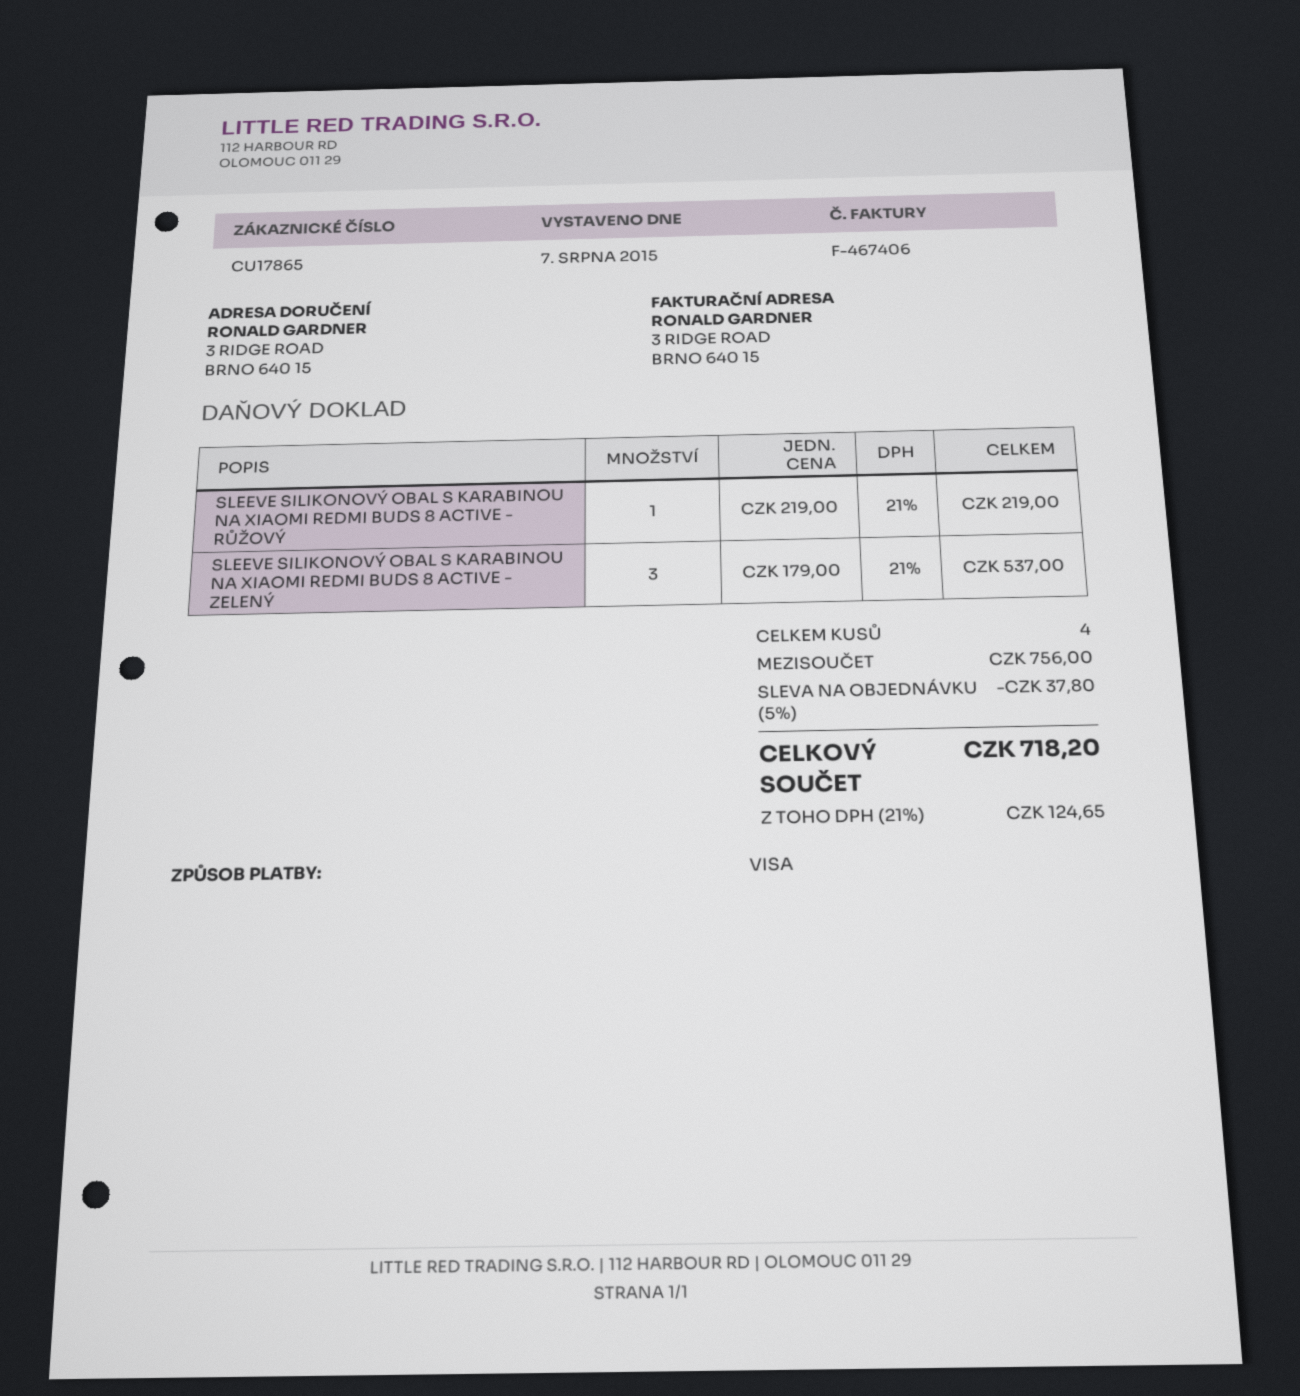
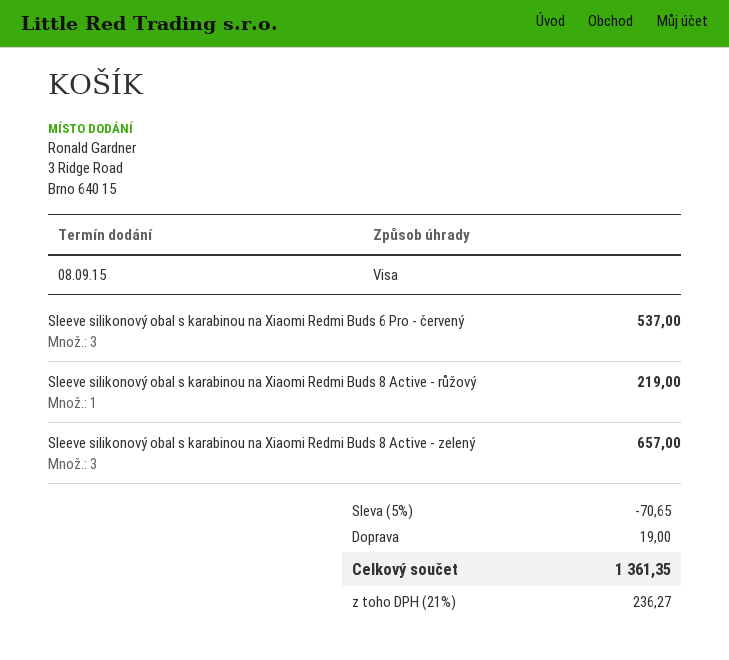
SLEEVE SILIKONOVÝ OBAL S KARABINOU NA XIAOMI REDMI BUDS 8 ACTIVE - ZELENÝ: 3 for 537.00 -> 3 for 657.00
Sleeve silikonový obal s karabinou na Xiaomi Redmi Buds 6 Pro - červený: none -> 3 for 537.00
discount: 5% = 37.80 -> 5% = 70.65
shipping: none -> 19.00
tax: 21% = 124.65 -> 21% = 236.27
total: 718.20 -> 1361.35

